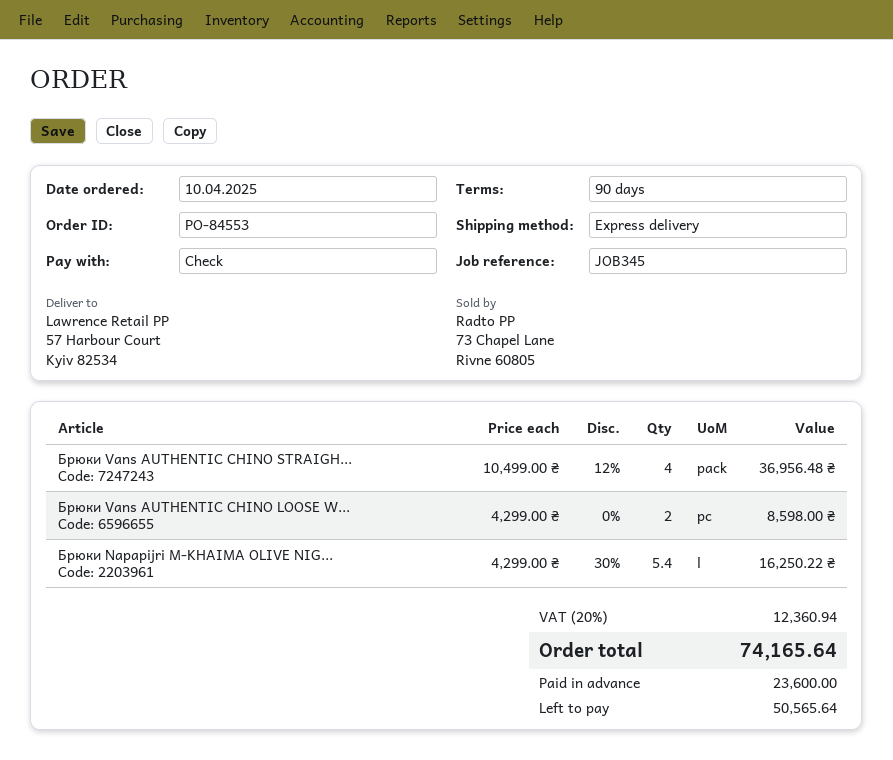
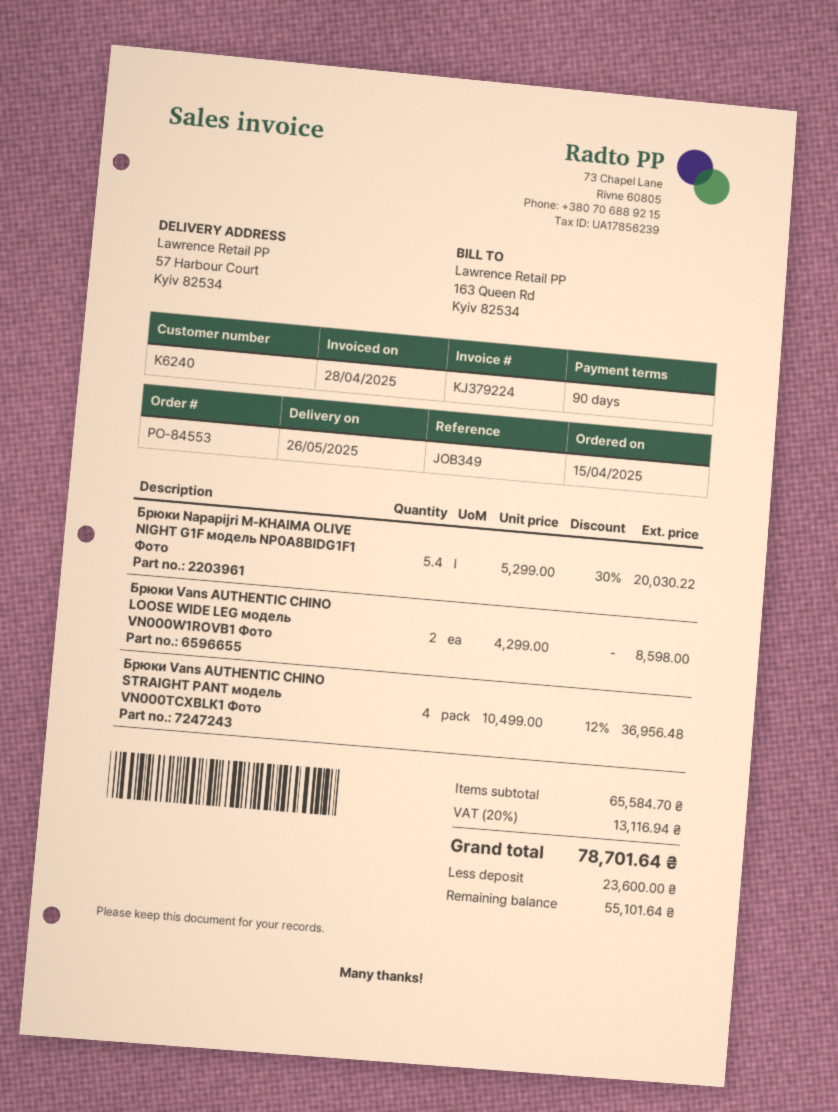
order date: 2025-04-10 -> 2025-04-15
reference: JOB345 -> JOB349
Брюки Napapijri M-KHAIMA OLIVE NIG...: 5.4 x 4299.00 - 30% = 16250.22 -> 5.4 x 5299.00 - 30% = 20030.22
tax: 20% = 12360.94 -> 20% = 13116.94
total: 74165.64 -> 78701.64
balance: 50565.64 -> 55101.64

